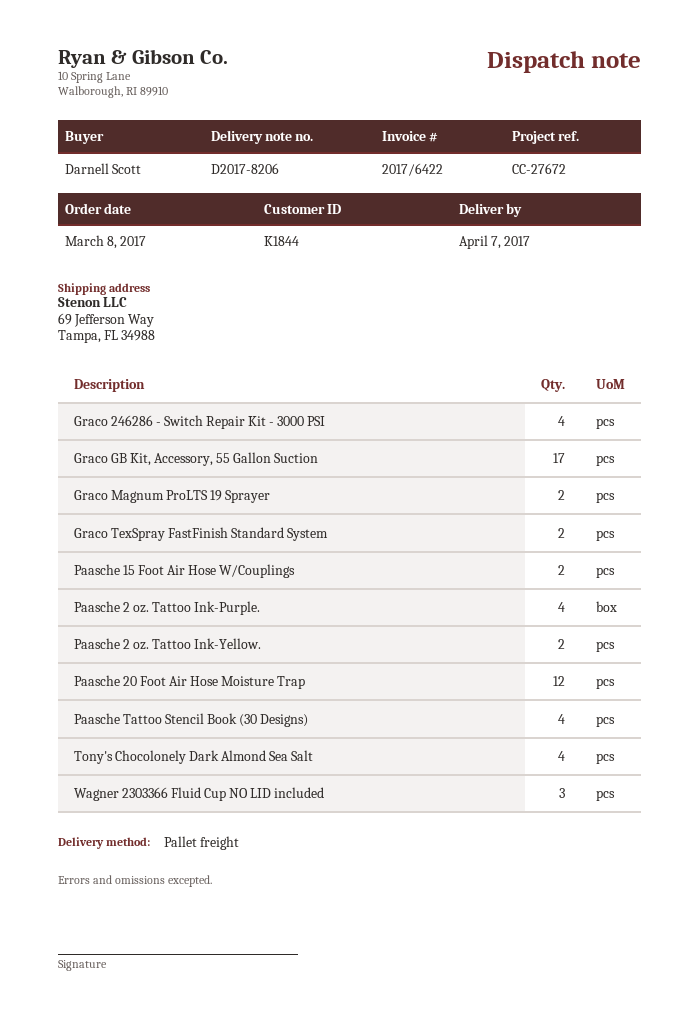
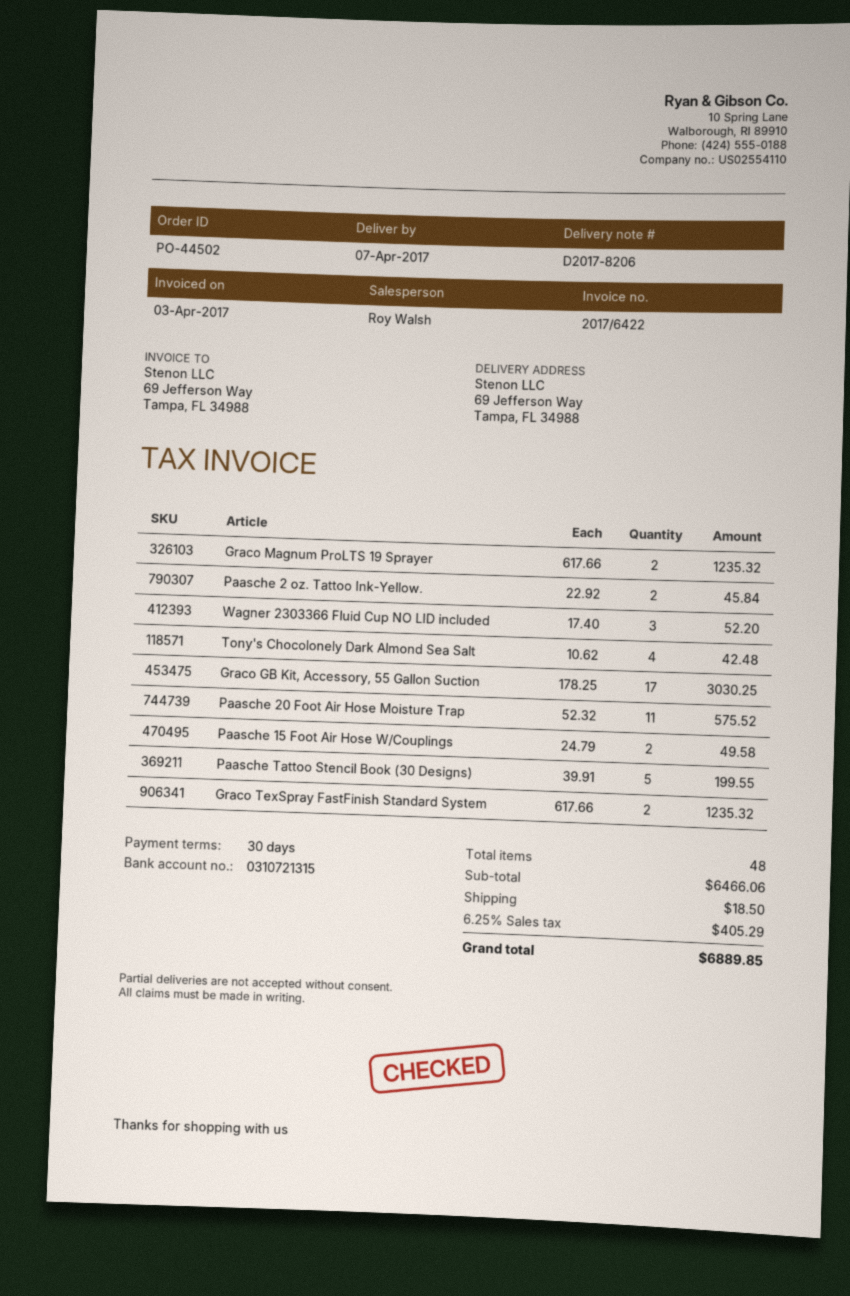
Graco 246286 - Switch Repair Kit - 3000 PSI: 4 -> none
Paasche 2 oz. Tattoo Ink-Purple.: 4 -> none
Paasche 20 Foot Air Hose Moisture Trap: 12 -> 11
Paasche Tattoo Stencil Book (30 Designs): 4 -> 5

